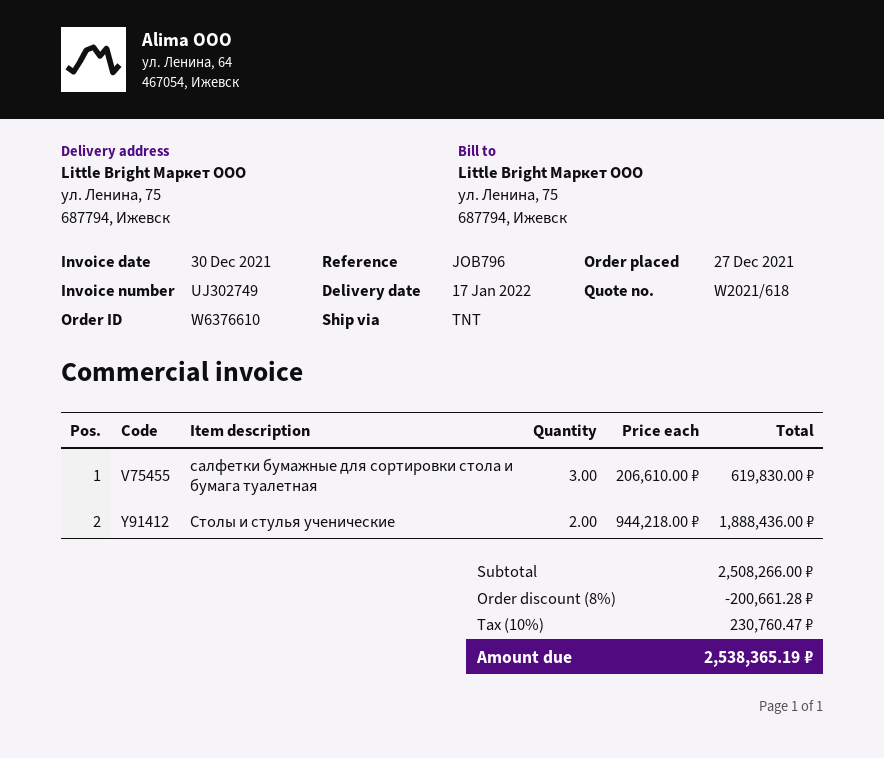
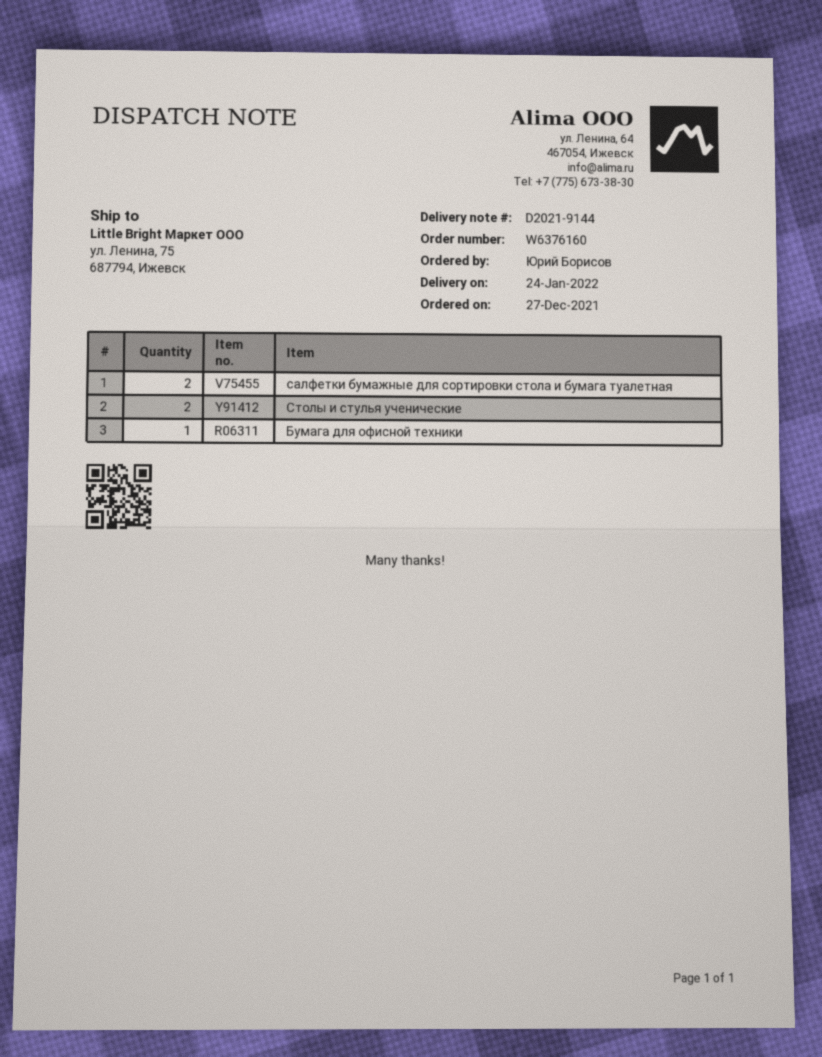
order number: W6376610 -> W6376160
delivery date: 2022-01-17 -> 2022-01-24
салфетки бумажные для сортировки стола и бумага туалетная: 3 -> 2
Бумага для офисной техники: none -> 1

